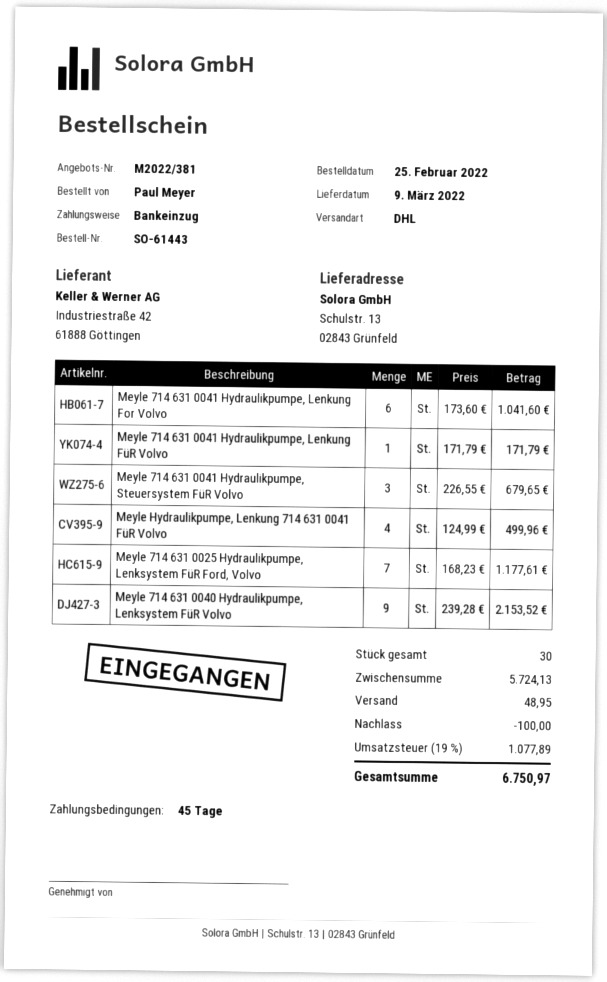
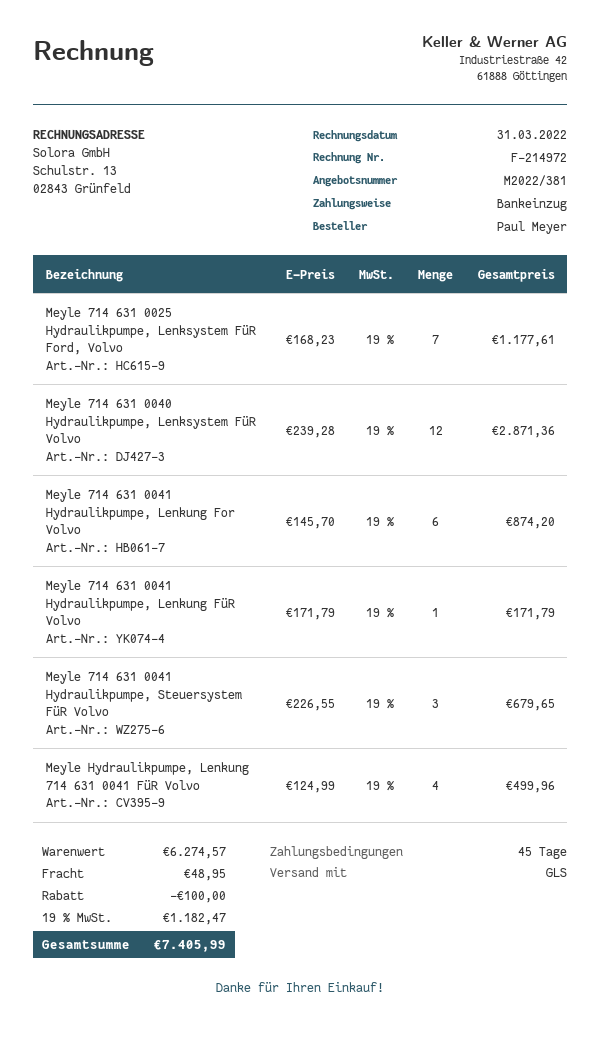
shipping method: DHL -> GLS
Meyle 714 631 0041 Hydraulikpumpe, Lenkung For Volvo: 6 x 173.60 = 1041.60 -> 6 x 145.70 = 874.20
Meyle 714 631 0040 Hydraulikpumpe, Lenksystem FüR Volvo: 9 x 239.28 = 2153.52 -> 12 x 239.28 = 2871.36
subtotal: 5724.13 -> 6274.57
tax: 19% = 1077.89 -> 19% = 1182.47
total: 6750.97 -> 7405.99

